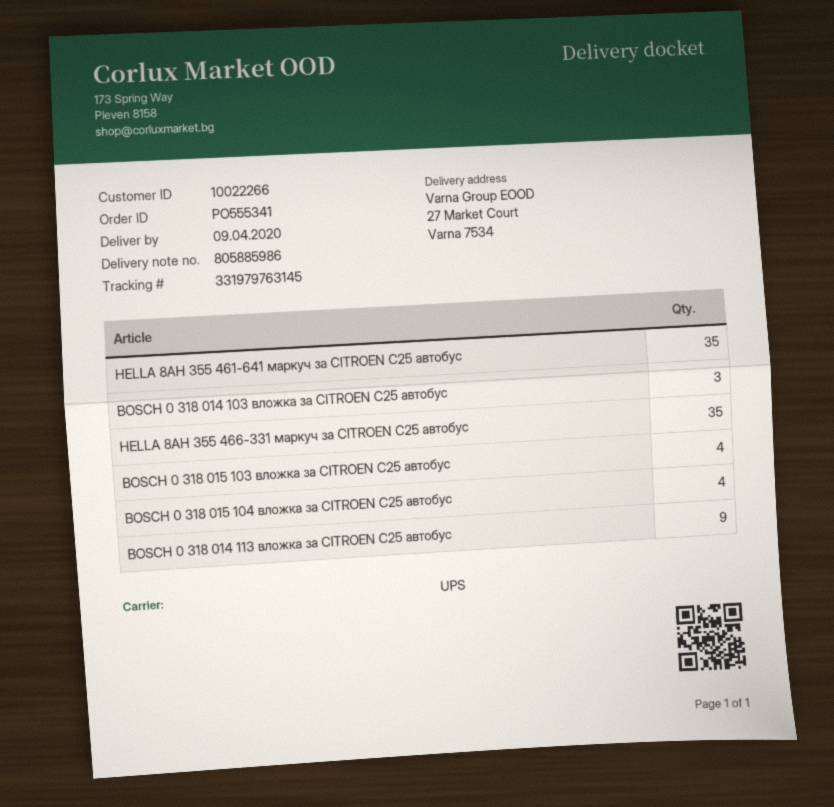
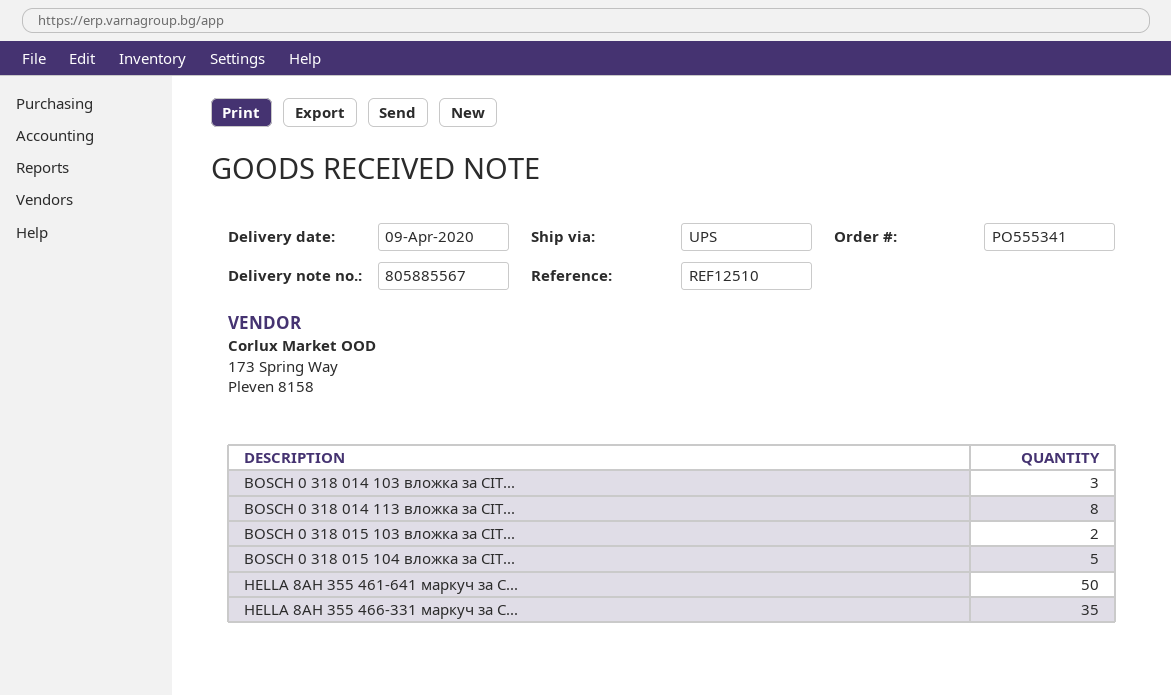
delivery note number: 805885986 -> 805885567
HELLA 8AH 355 461-641 маркуч за CITROEN C25 автобус: 35 -> 50
BOSCH 0 318 015 103 вложка за CITROEN C25 автобус: 4 -> 2
BOSCH 0 318 015 104 вложка за CITROEN C25 автобус: 4 -> 5
BOSCH 0 318 014 113 вложка за CITROEN C25 автобус: 9 -> 8

